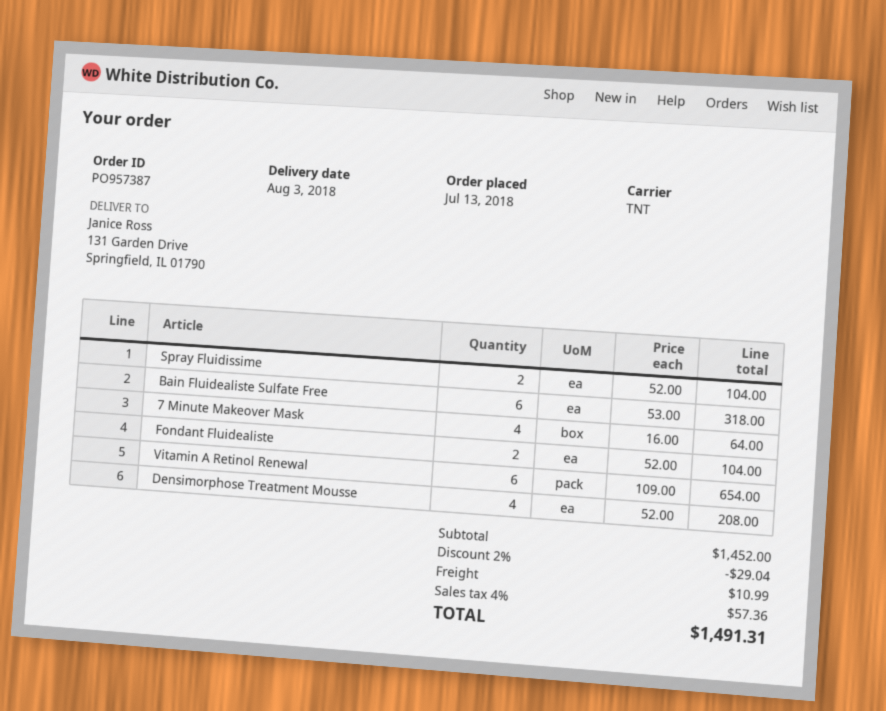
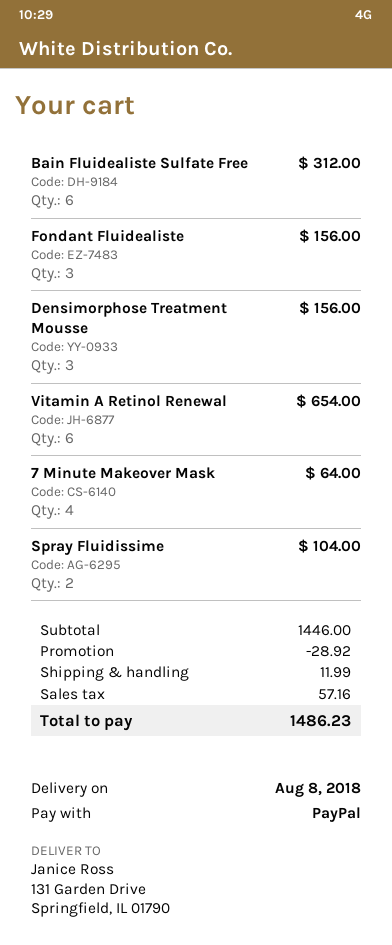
delivery date: 2018-08-03 -> 2018-08-08
Bain Fluidealiste Sulfate Free: 6 for 318.00 -> 6 for 312.00
Fondant Fluidealiste: 2 for 104.00 -> 3 for 156.00
Densimorphose Treatment Mousse: 4 for 208.00 -> 3 for 156.00
subtotal: 1452.00 -> 1446.00
discount: 29.04 -> 28.92
shipping: 10.99 -> 11.99
tax: 57.36 -> 57.16
total: 1491.31 -> 1486.23

